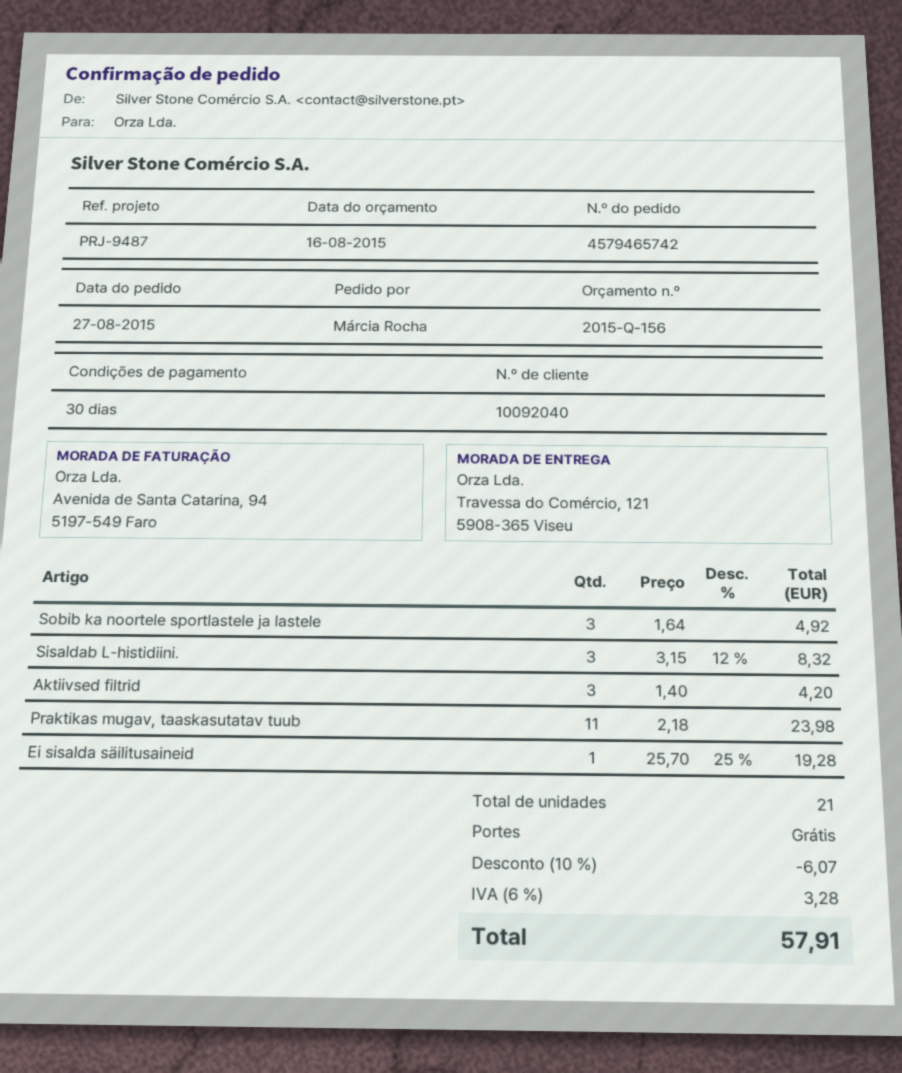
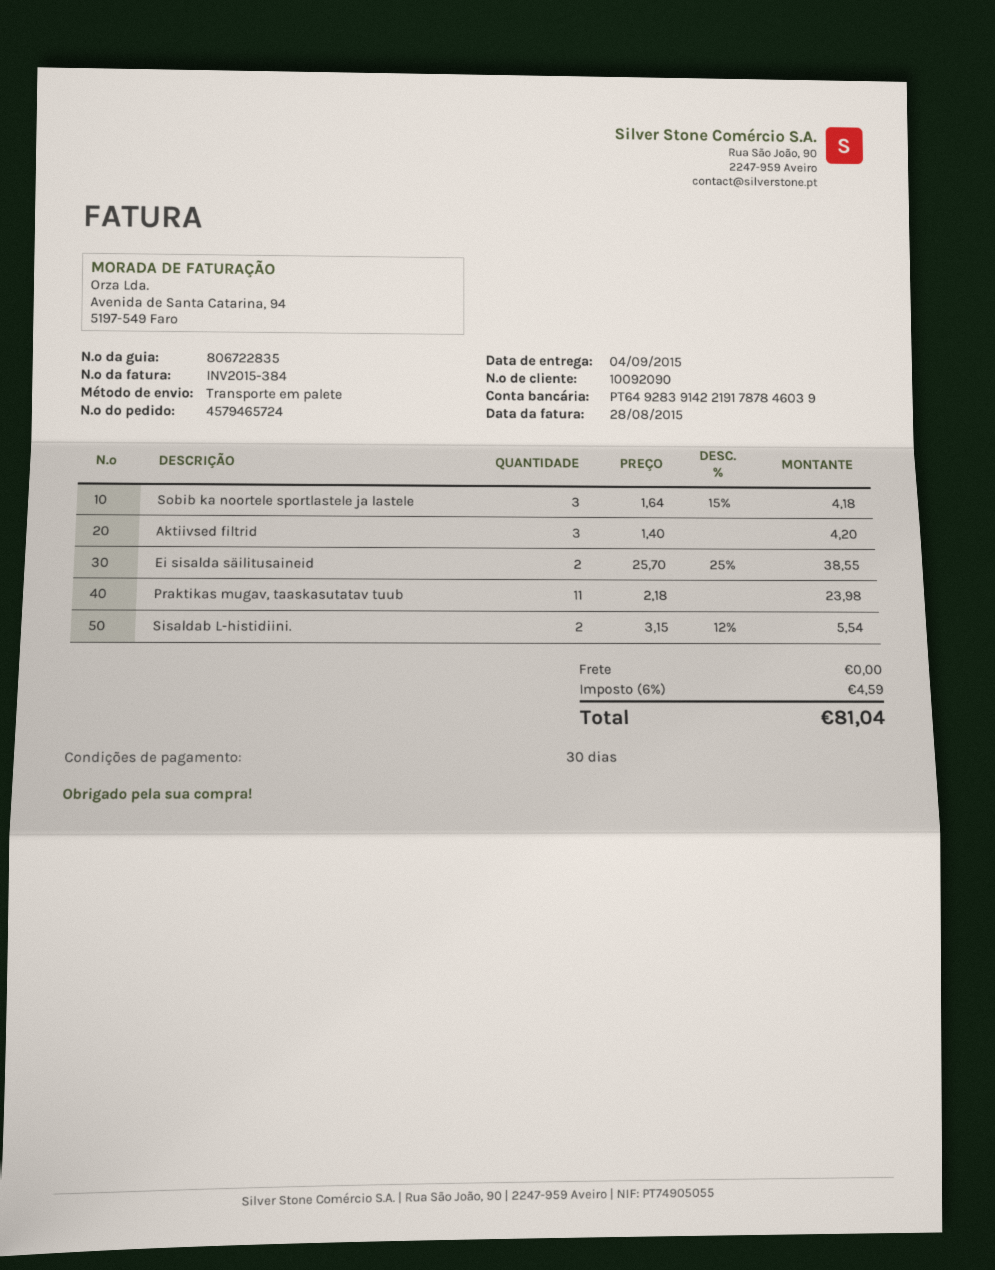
order number: 4579465742 -> 4579465724
customer number: 10092040 -> 10092090
Sobib ka noortele sportlastele ja lastele: 3 x 1.64 = 4.92 -> 3 x 1.64 - 15% = 4.18
Sisaldab L-histidiini.: 3 x 3.15 - 12% = 8.32 -> 2 x 3.15 - 12% = 5.54
Ei sisalda säilitusaineid: 1 x 25.70 - 25% = 19.28 -> 2 x 25.70 - 25% = 38.55
discount: 10% = 6.07 -> none
tax: 6% = 3.28 -> 6% = 4.59
total: 57.91 -> 81.04

